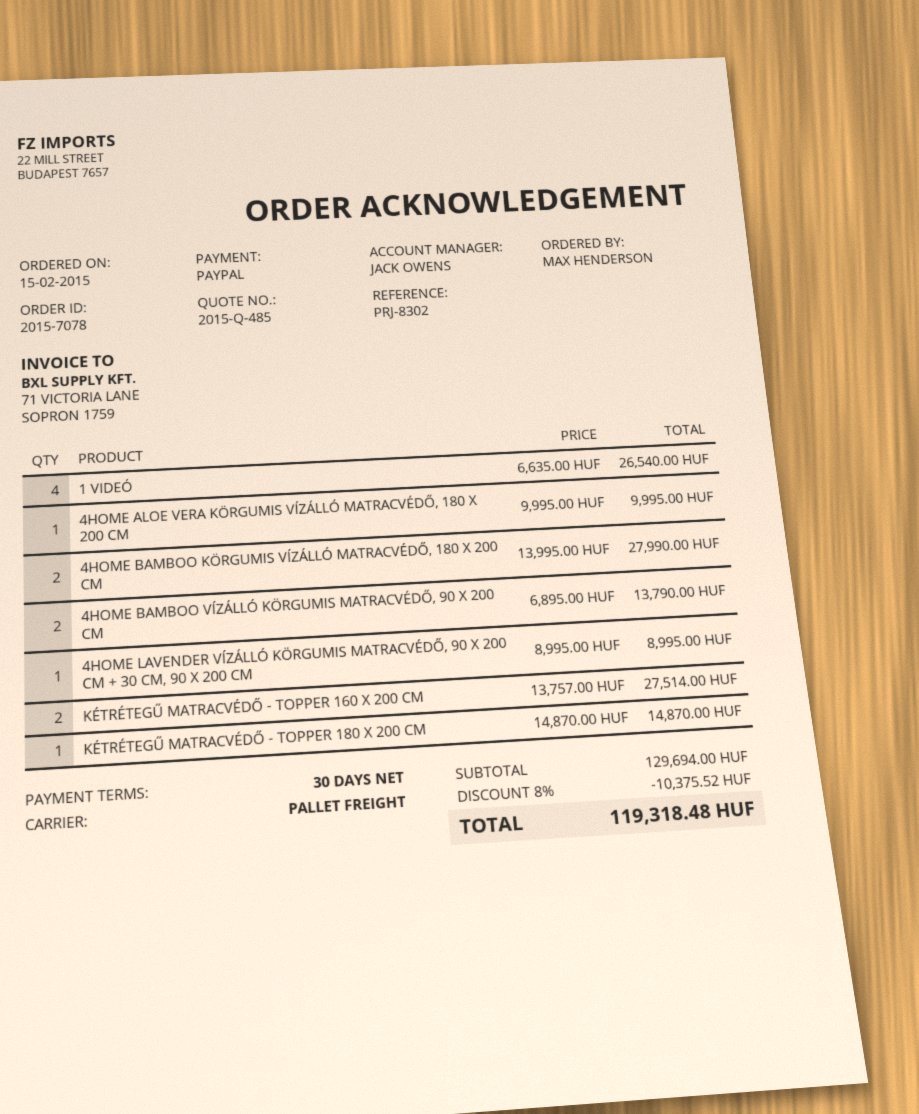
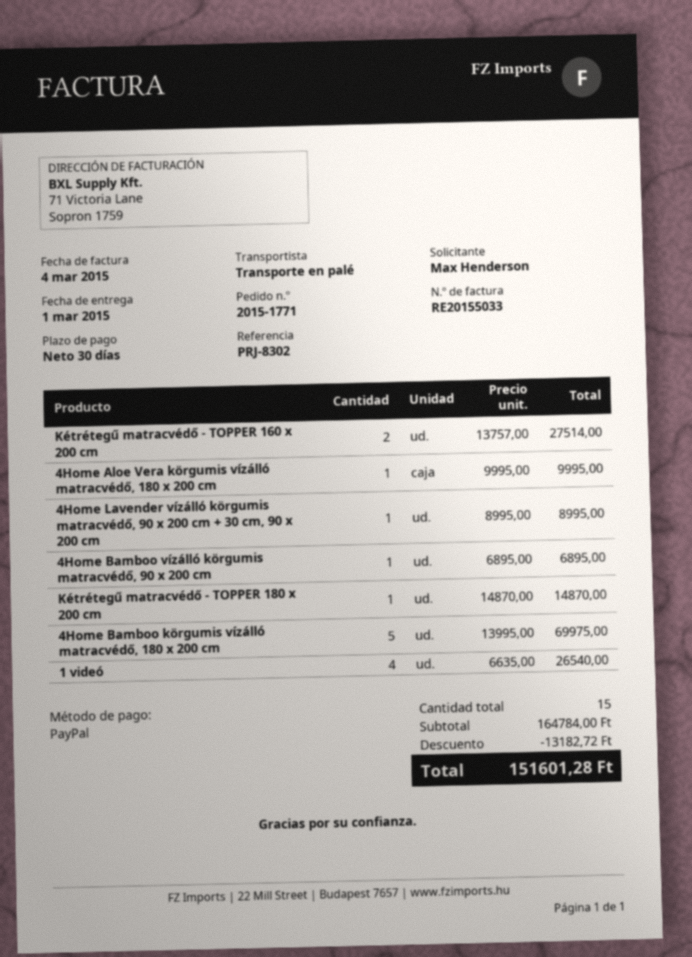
order number: 2015-7078 -> 2015-1771
4HOME BAMBOO KÖRGUMIS VÍZÁLLÓ MATRACVÉDŐ, 180 X 200 CM: 2 x 13995.00 = 27990.00 -> 5 x 13995.00 = 69975.00
4HOME BAMBOO VÍZÁLLÓ KÖRGUMIS MATRACVÉDŐ, 90 X 200 CM: 2 x 6895.00 = 13790.00 -> 1 x 6895.00 = 6895.00
subtotal: 129694.00 -> 164784.00
discount: 10375.52 -> 13182.72
total: 119318.48 -> 151601.28

